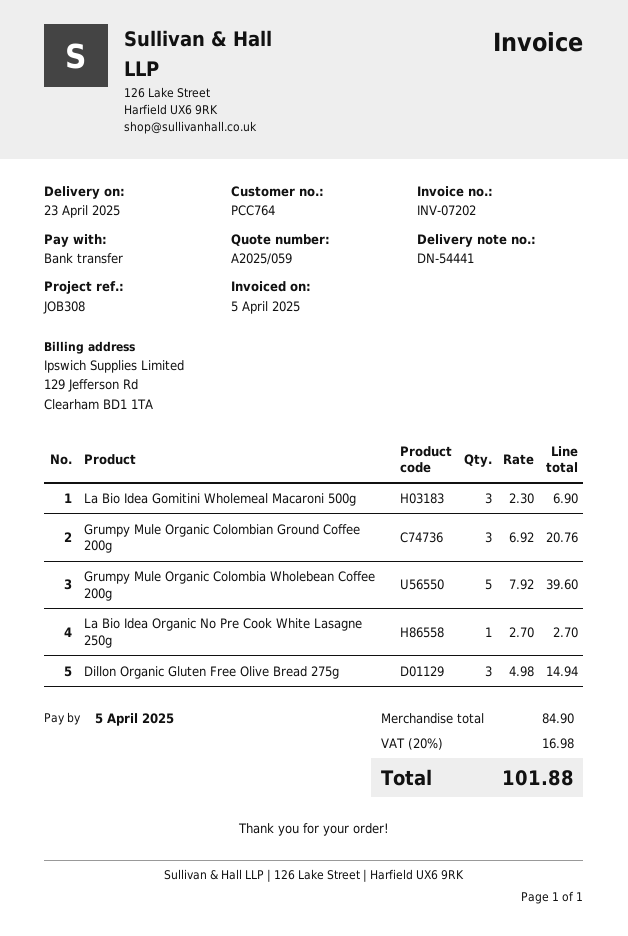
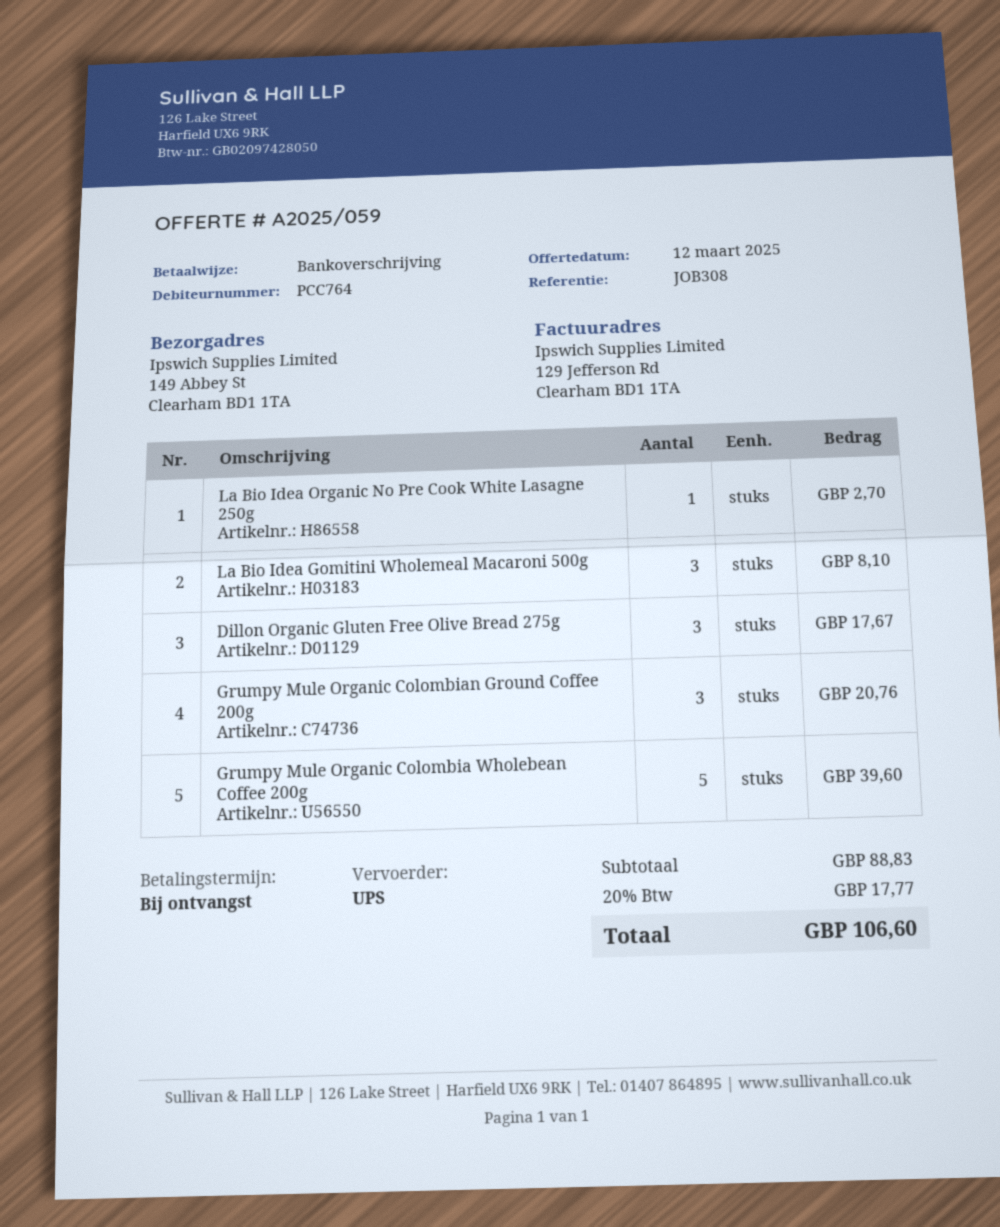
La Bio Idea Gomitini Wholemeal Macaroni 500g: 3 for 6.90 -> 3 for 8.10
Dillon Organic Gluten Free Olive Bread 275g: 3 for 14.94 -> 3 for 17.67
subtotal: 84.90 -> 88.83
tax: 20% = 16.98 -> 20% = 17.77
total: 101.88 -> 106.60

